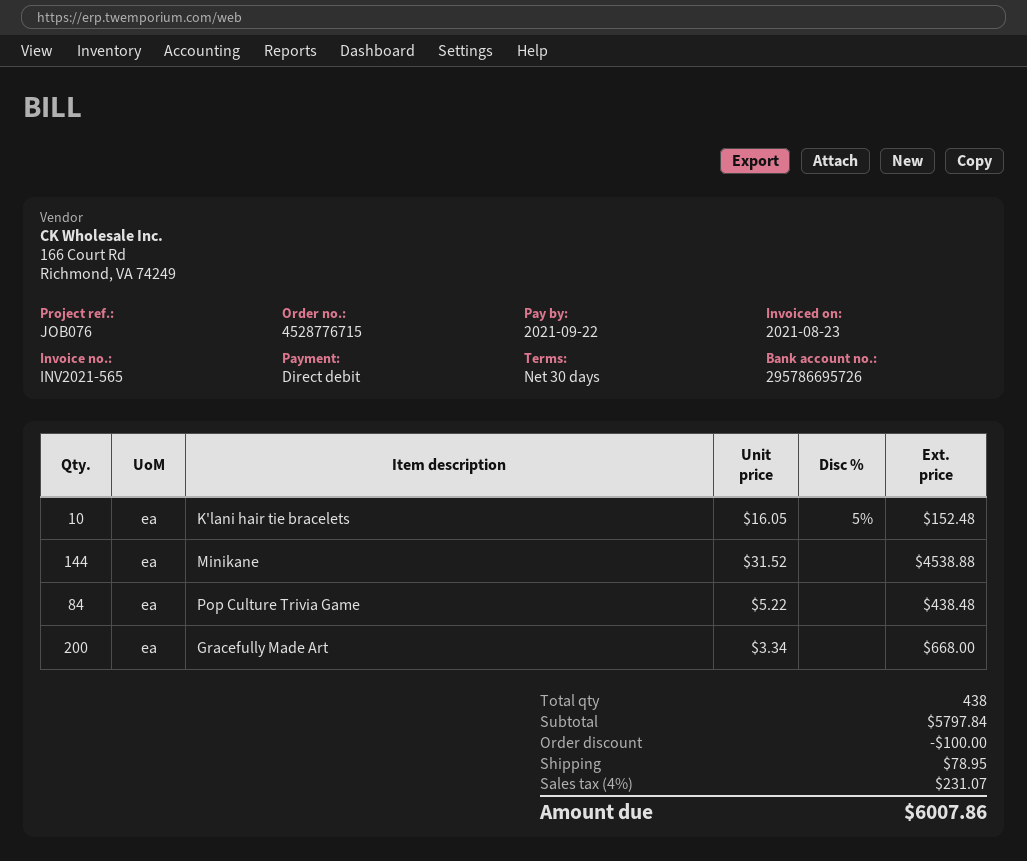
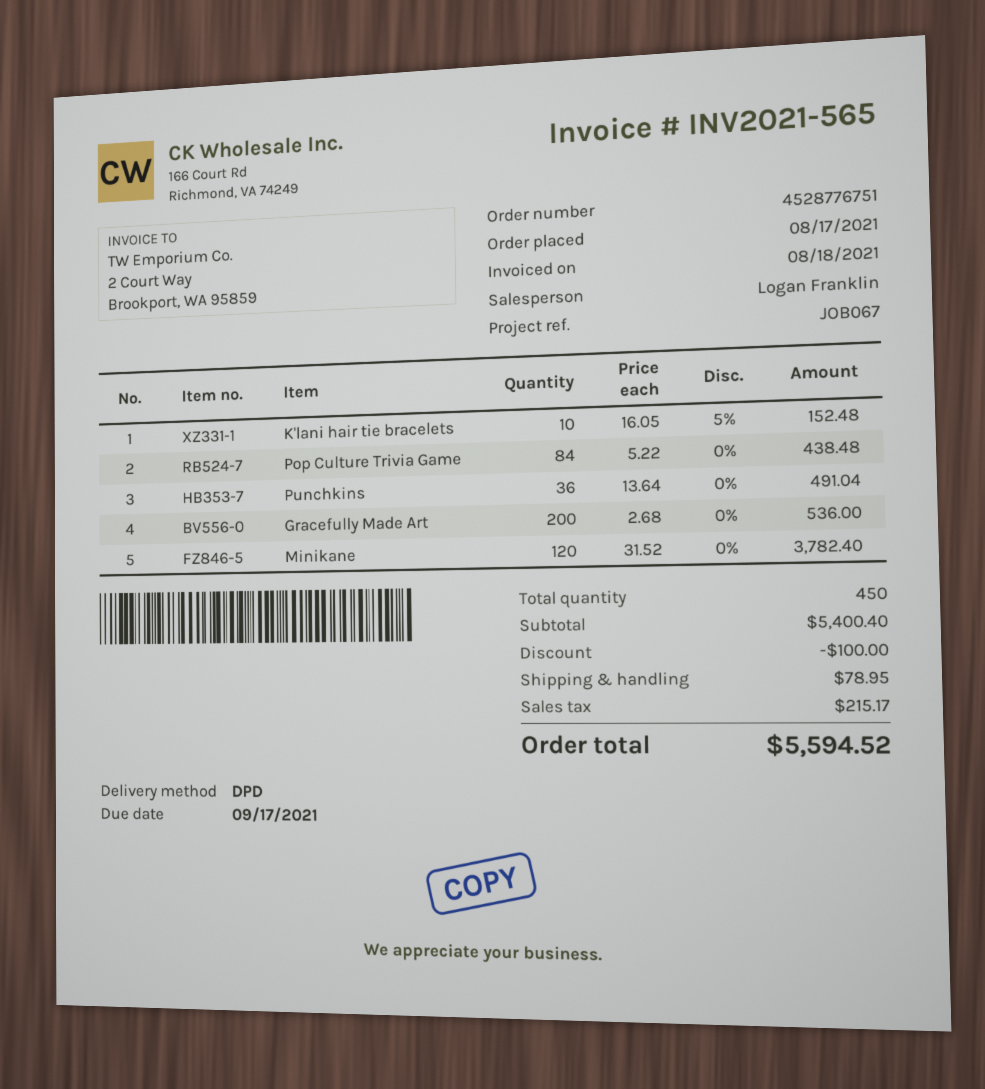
order number: 4528776715 -> 4528776751
invoice date: 2021-08-23 -> 2021-08-18
due date: 2021-09-22 -> 2021-09-17
reference: JOB076 -> JOB067
Minikane: 144 x 31.52 = 4538.88 -> 120 x 31.52 = 3782.40
Gracefully Made Art: 200 x 3.34 = 668.00 -> 200 x 2.68 = 536.00
Punchkins: none -> 36 x 13.64 = 491.04
total quantity: 438 -> 450
subtotal: 5797.84 -> 5400.40
tax: 231.07 -> 215.17
total: 6007.86 -> 5594.52

